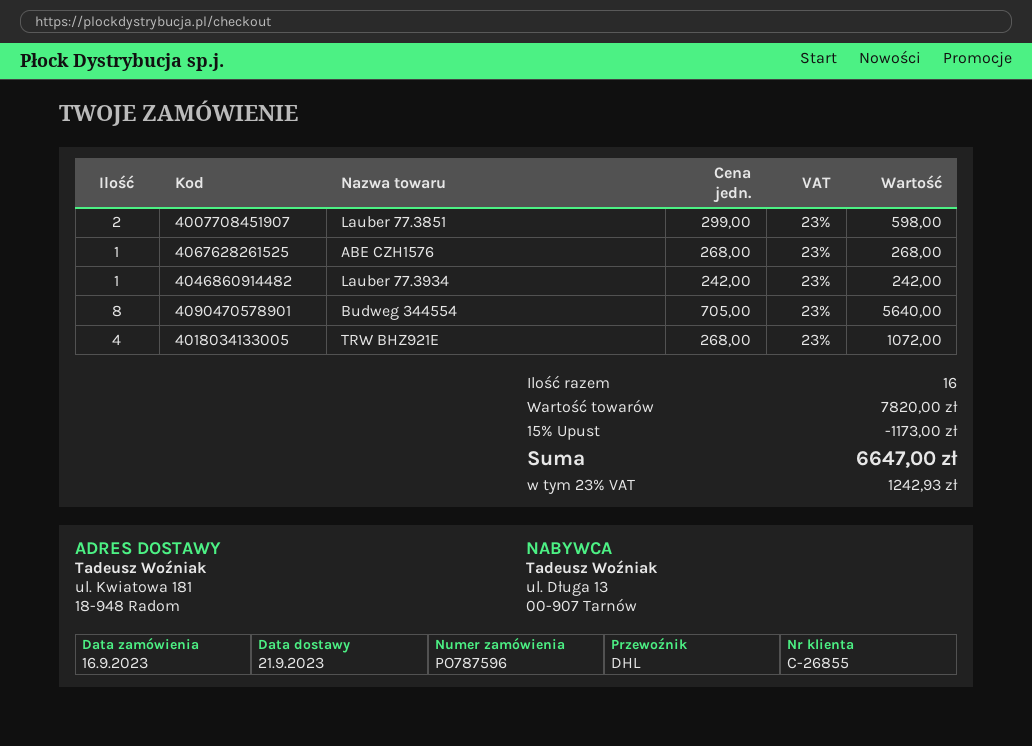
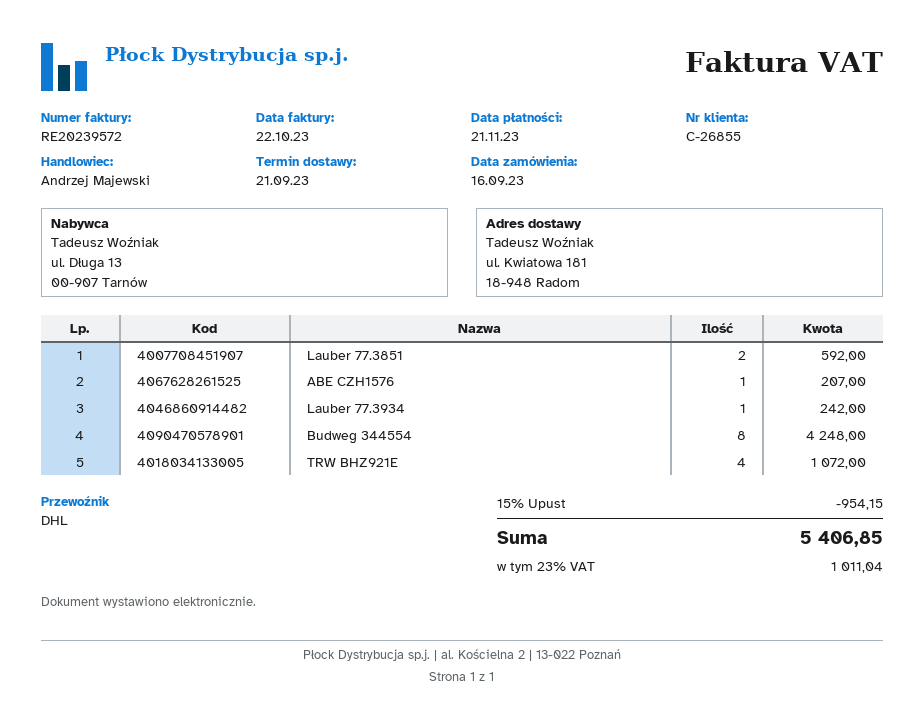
Lauber 77.3851: 2 for 598.00 -> 2 for 592.00
ABE CZH1576: 1 for 268.00 -> 1 for 207.00
Budweg 344554: 8 for 5640.00 -> 8 for 4248.00
discount: 15% = 1173.00 -> 15% = 954.15
tax: 23% = 1242.93 -> 23% = 1011.04
total: 6647.00 -> 5406.85

